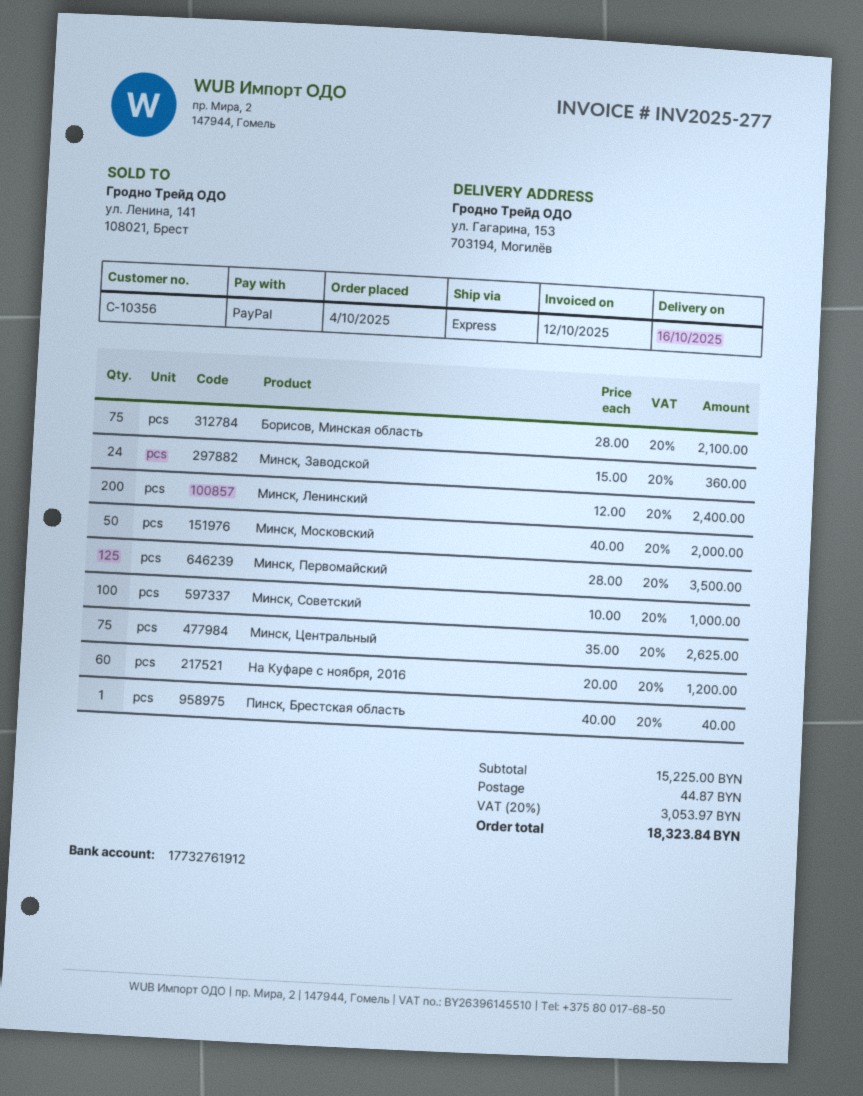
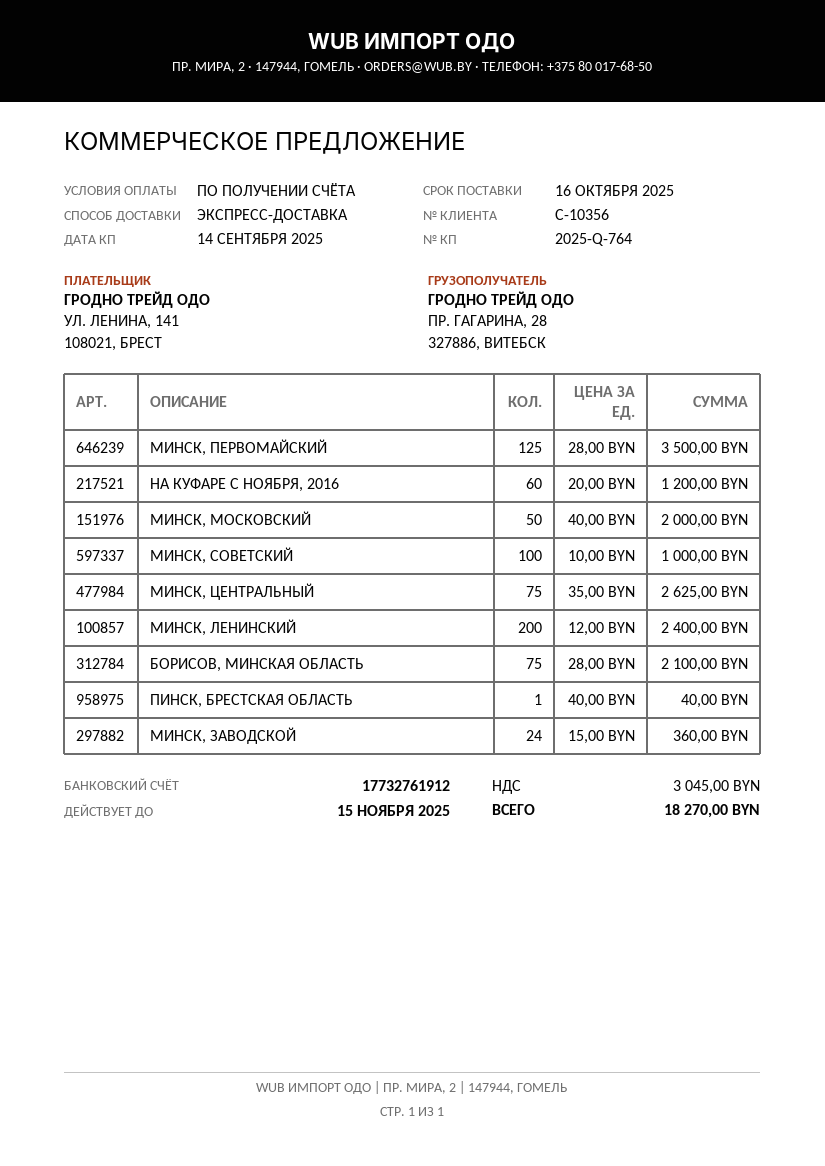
ship to: ул. Гагарина, 153, 703194, Могилёв -> ПР. ГАГАРИНА, 28, 327886, ВИТЕБСК
shipping: 44.87 -> none
tax: 3053.97 -> 3045.00
total: 18323.84 -> 18270.00

